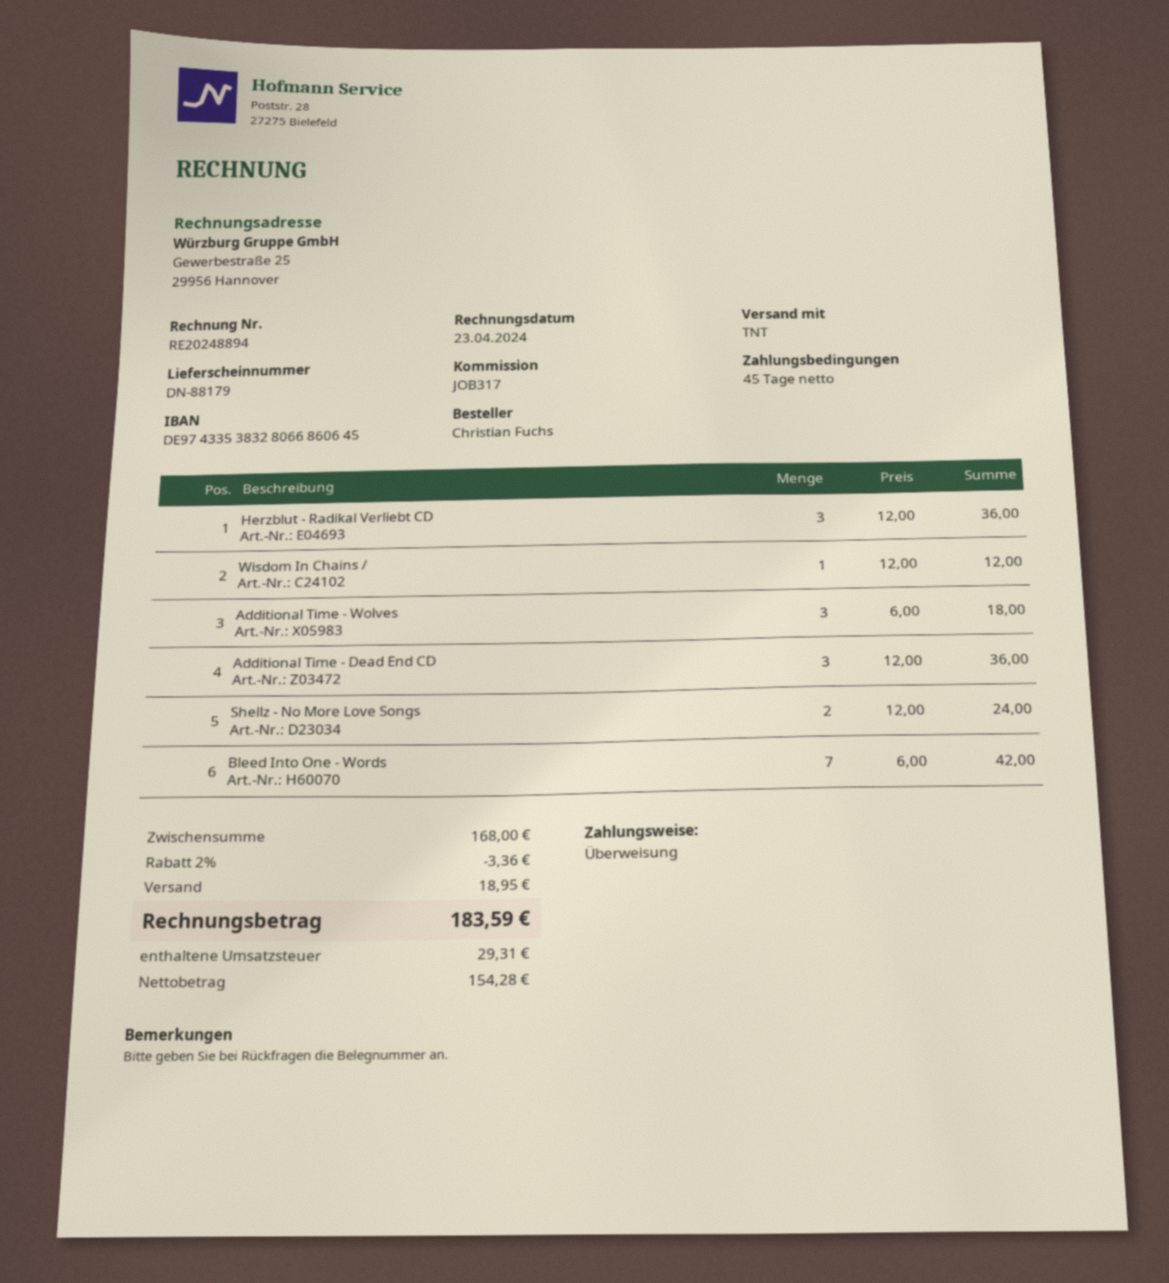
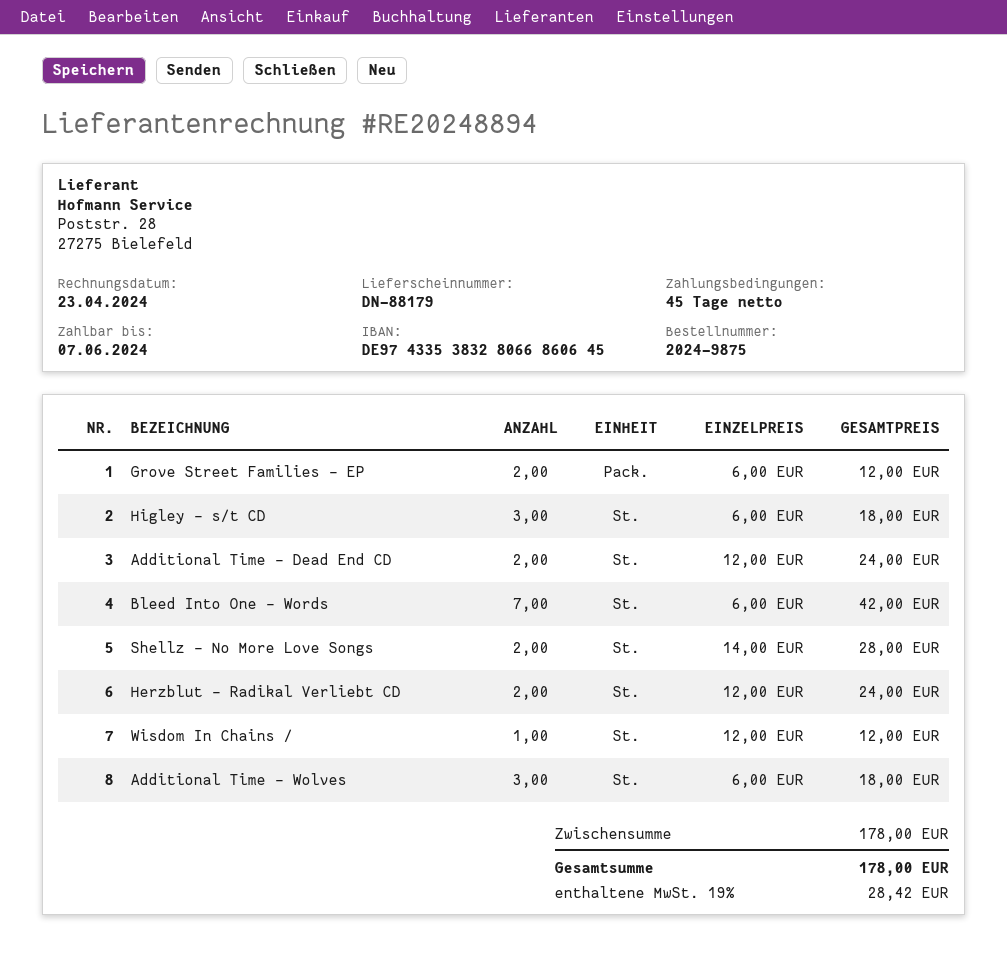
Herzblut - Radikal Verliebt CD: 3 x 12.00 = 36.00 -> 2 x 12.00 = 24.00
Additional Time - Dead End CD: 3 x 12.00 = 36.00 -> 2 x 12.00 = 24.00
Shellz - No More Love Songs: 2 x 12.00 = 24.00 -> 2 x 14.00 = 28.00
Grove Street Families - EP: none -> 2 x 6.00 = 12.00
Higley - s/t CD: none -> 3 x 6.00 = 18.00
subtotal: 168.00 -> 178.00
discount: 2% = 3.36 -> none
shipping: 18.95 -> none
tax: 29.31 -> 28.42
total: 183.59 -> 178.00

